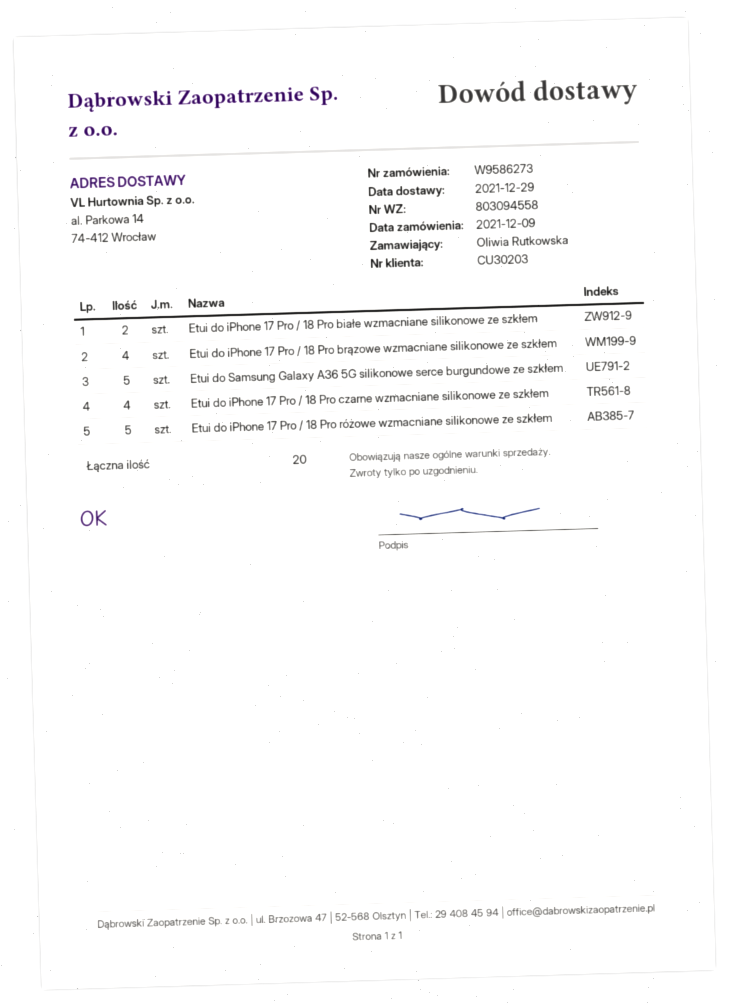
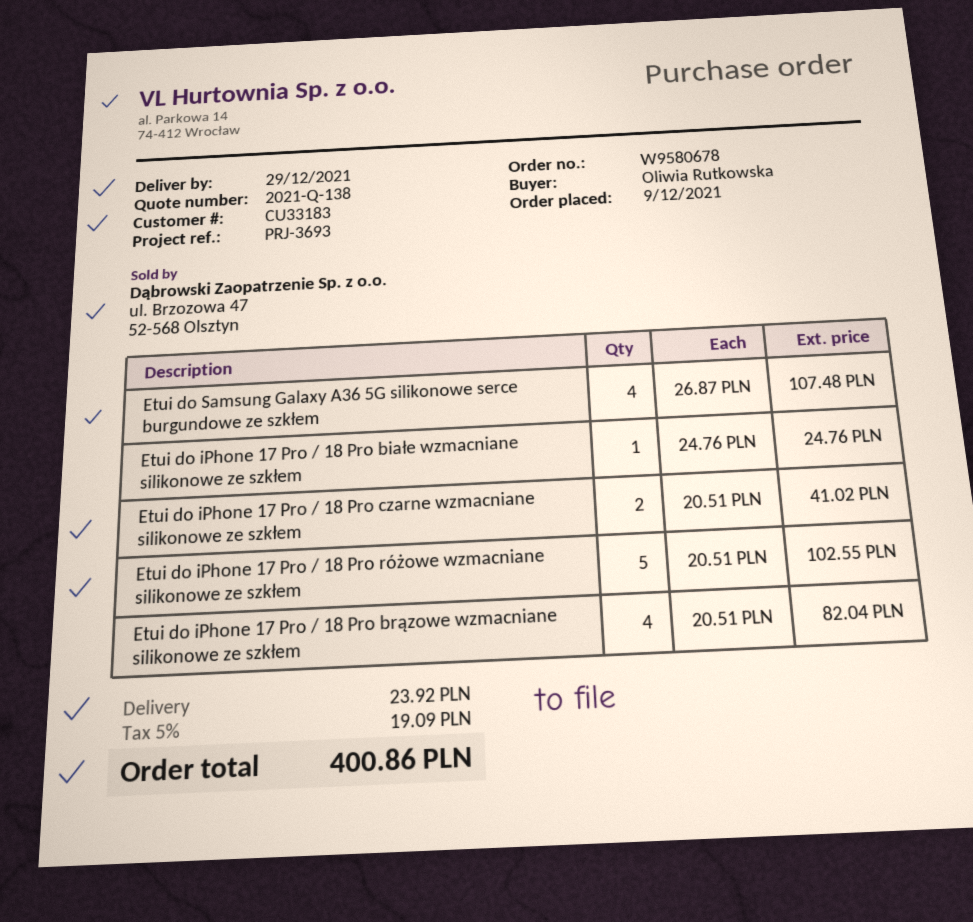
order number: W9586273 -> W9580678
customer number: CU30203 -> CU33183
Etui do iPhone 17 Pro / 18 Pro białe wzmacniane silikonowe ze szkłem: 2 -> 1
Etui do Samsung Galaxy A36 5G silikonowe serce burgundowe ze szkłem: 5 -> 4
Etui do iPhone 17 Pro / 18 Pro czarne wzmacniane silikonowe ze szkłem: 4 -> 2

